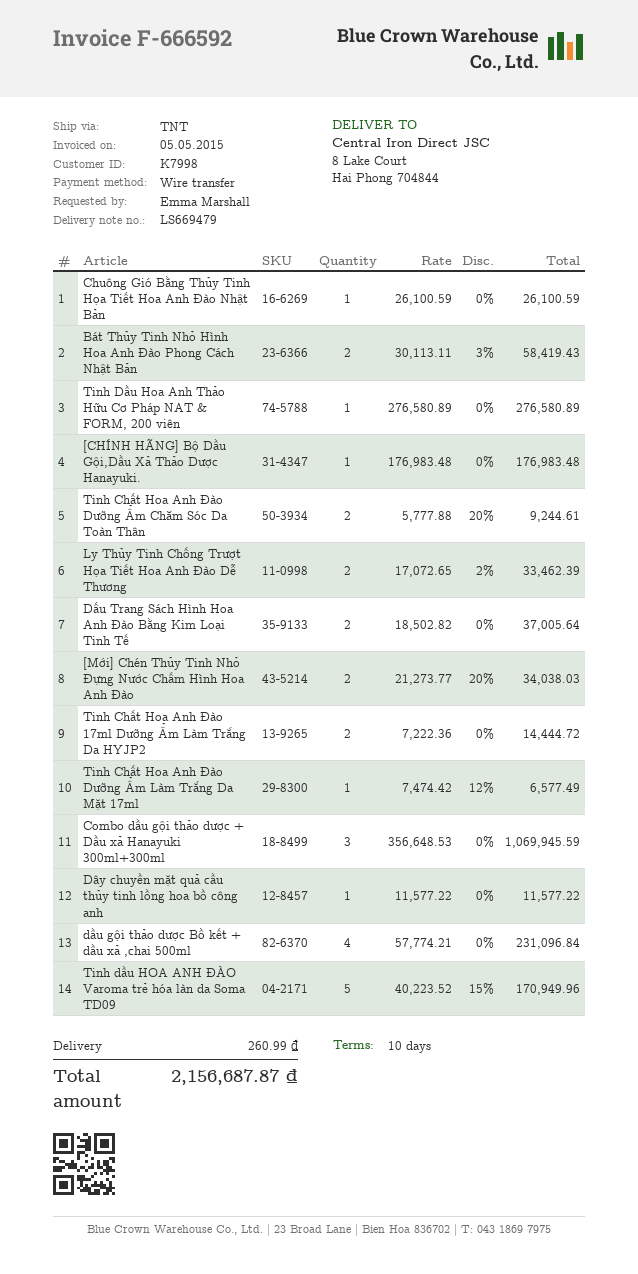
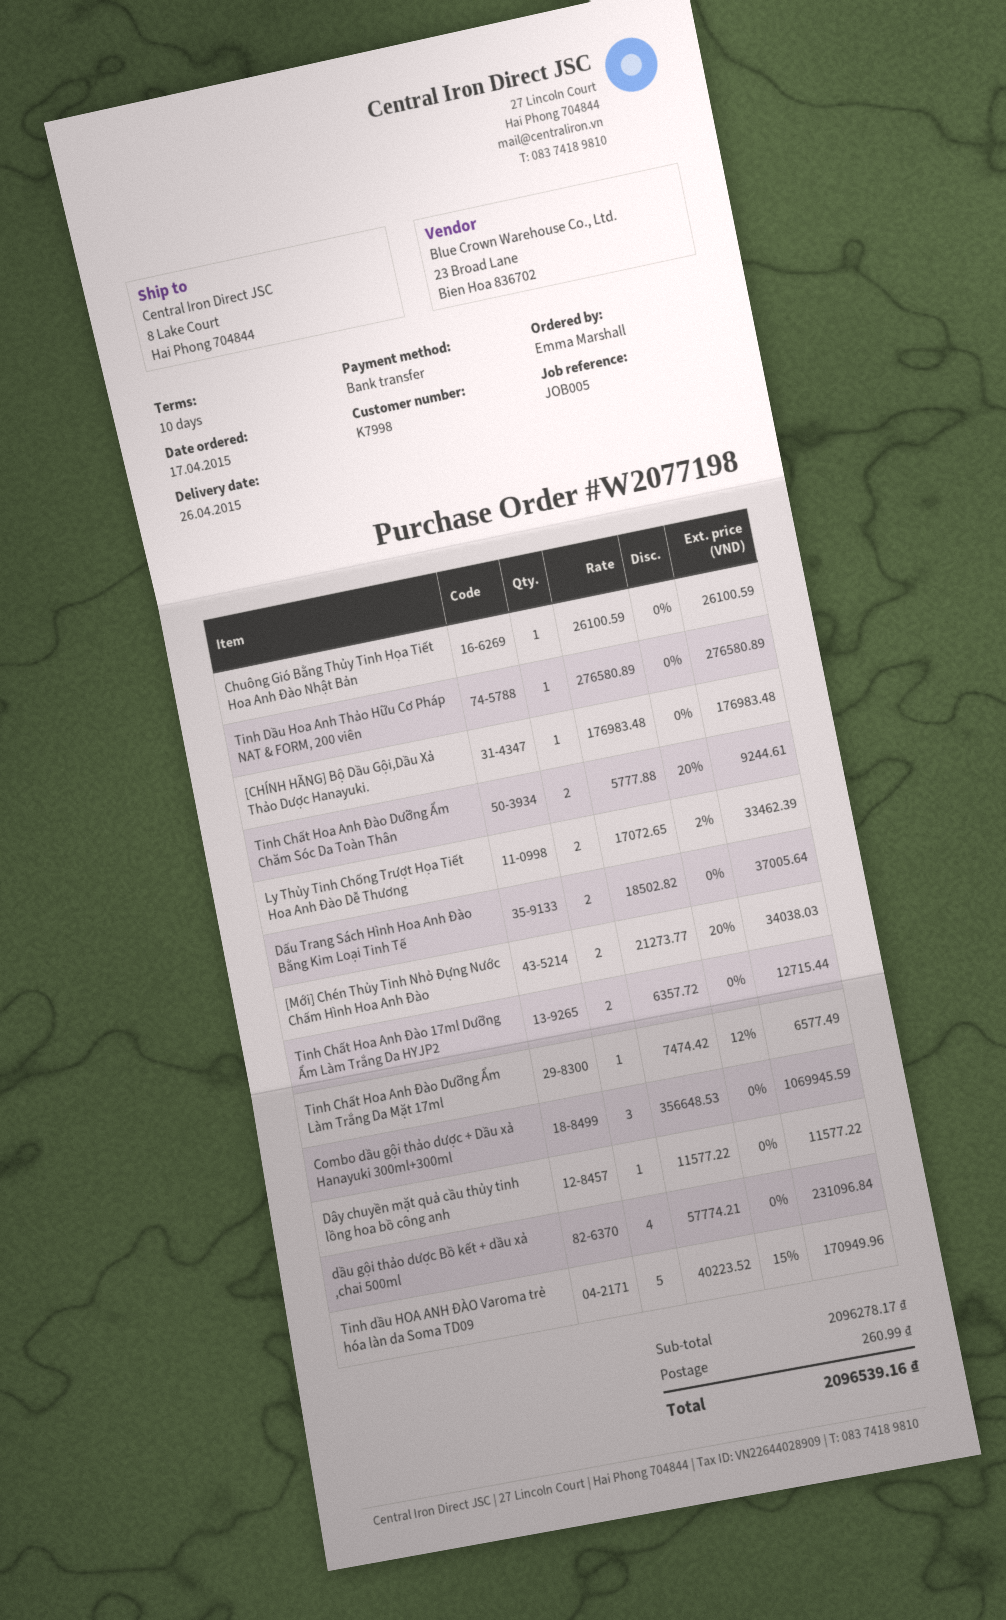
Bát Thủy Tinh Nhỏ Hình Hoa Anh Đào Phong Cách Nhật Bản: 2 x 30113.11 - 3% = 58419.43 -> none
Tinh Chất Hoa Anh Đào 17ml Dưỡng Ẩm Làm Trắng Da HYJP2: 2 x 7222.36 = 14444.72 -> 2 x 6357.72 = 12715.44
total: 2156687.87 -> 2096539.16

